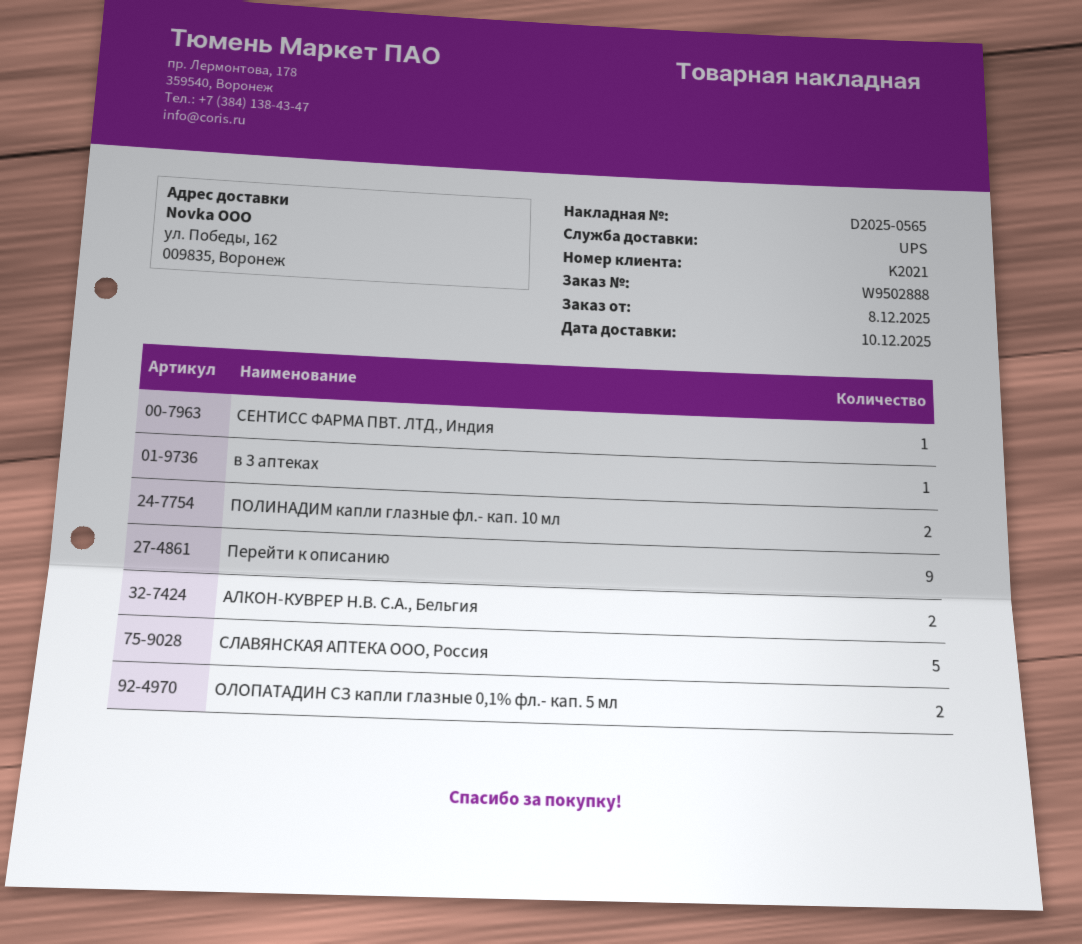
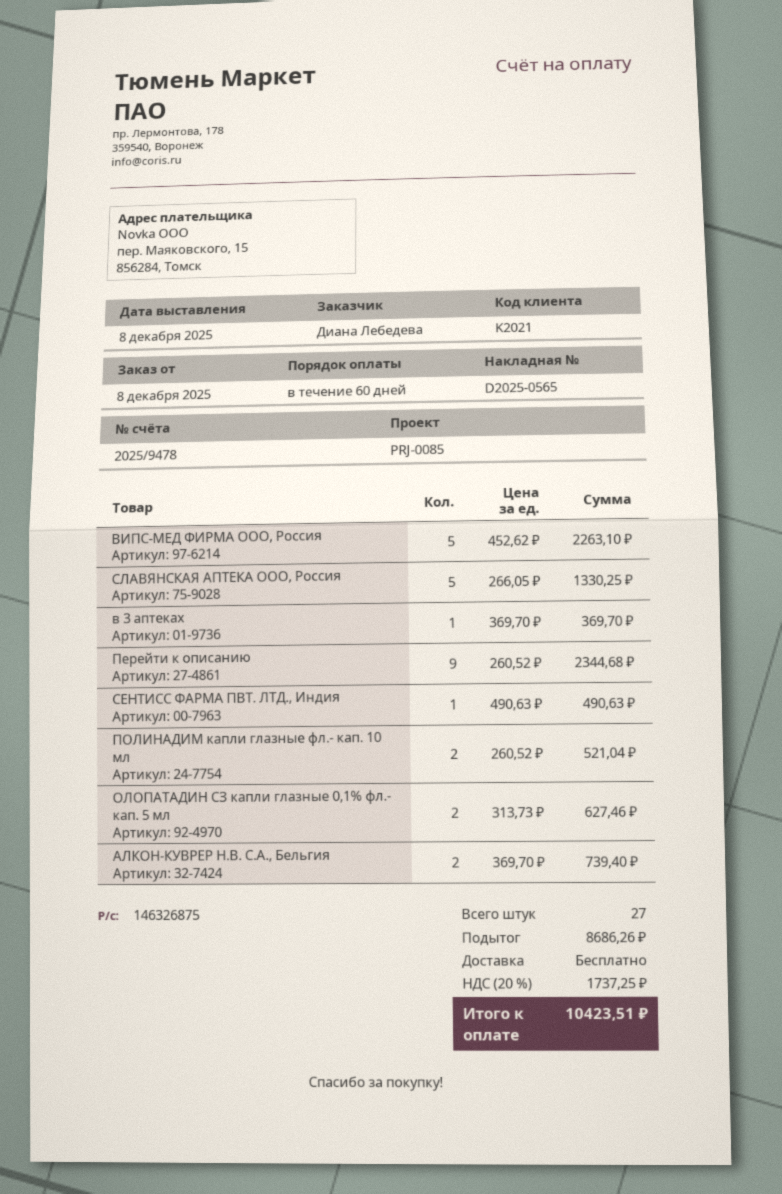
ВИПС-МЕД ФИРМА ООО, Россия: none -> 5

